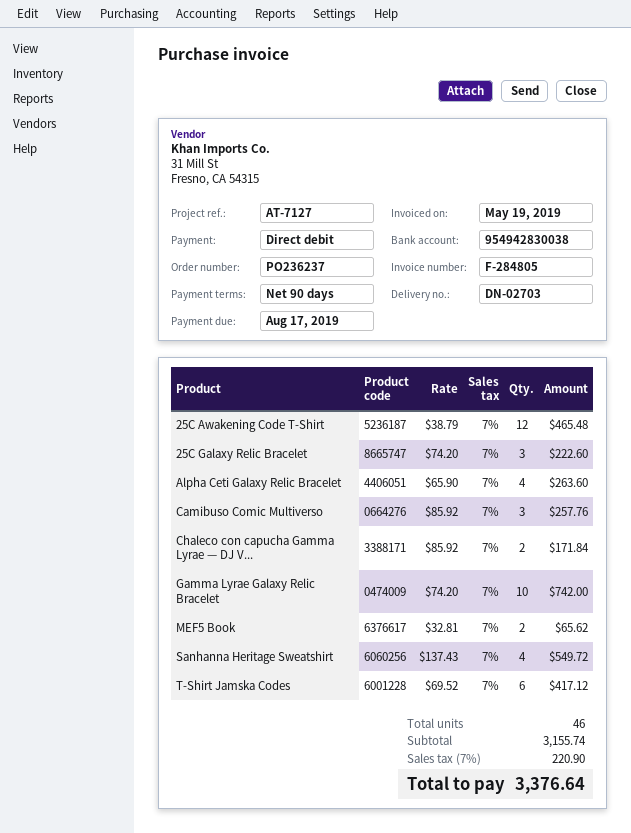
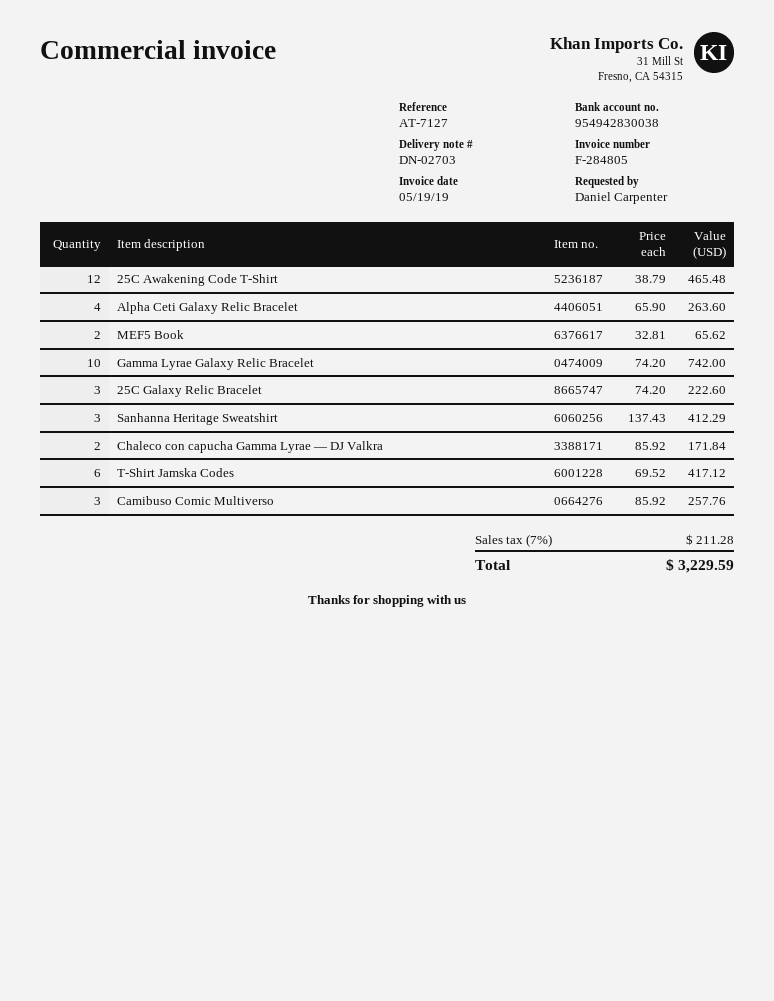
Sanhanna Heritage Sweatshirt: 4 x 137.43 = 549.72 -> 3 x 137.43 = 412.29
tax: 7% = 220.90 -> 7% = 211.28
total: 3376.64 -> 3229.59

